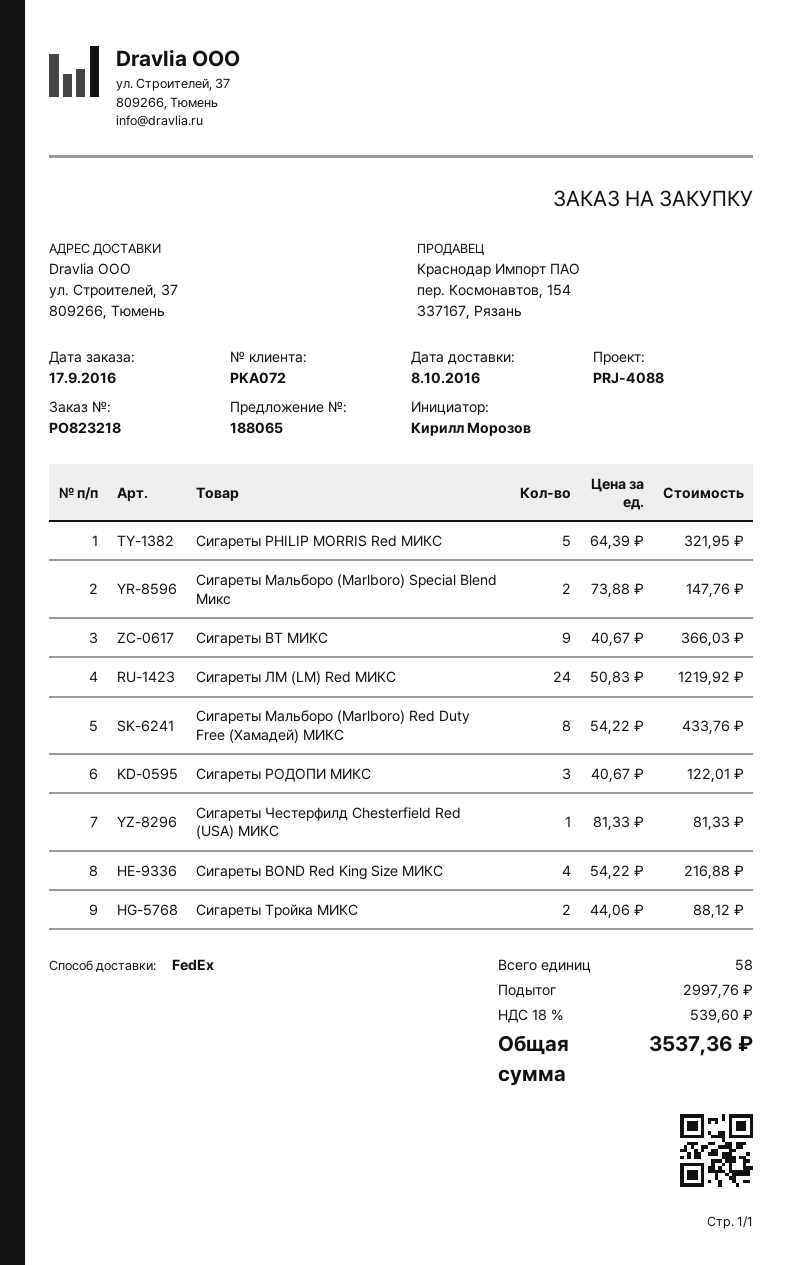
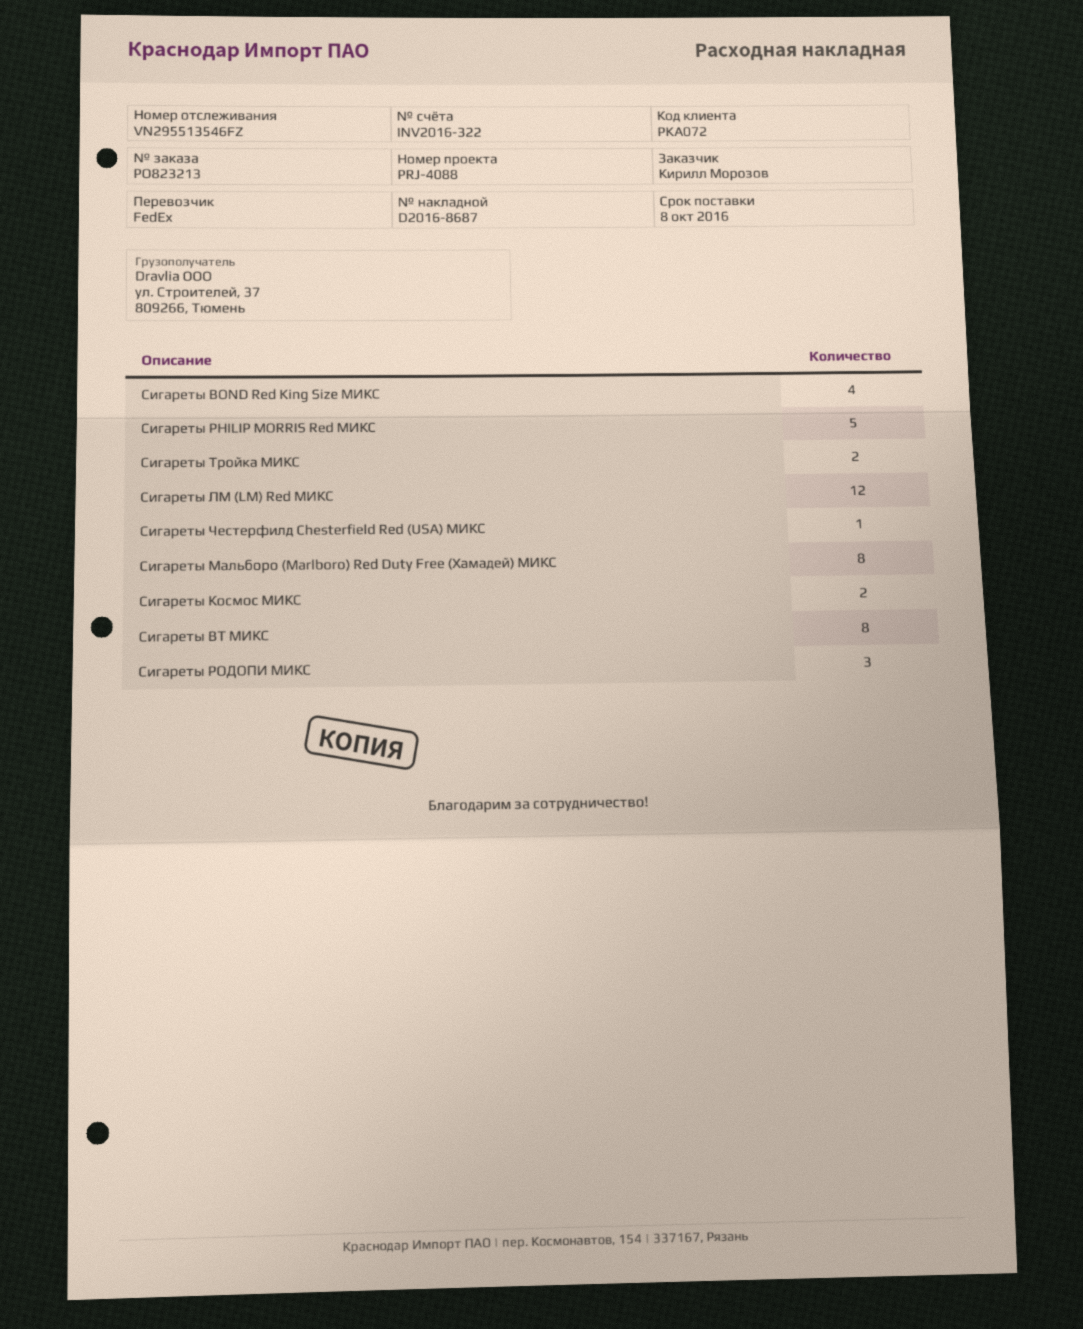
order number: PO823218 -> PO823213
Сигареты Мальборо (Marlboro) Special Blend Микс: 2 -> none
Сигареты BT МИКС: 9 -> 8
Сигареты ЛМ (LM) Red МИКС: 24 -> 12
Сигареты Космос МИКС: none -> 2

